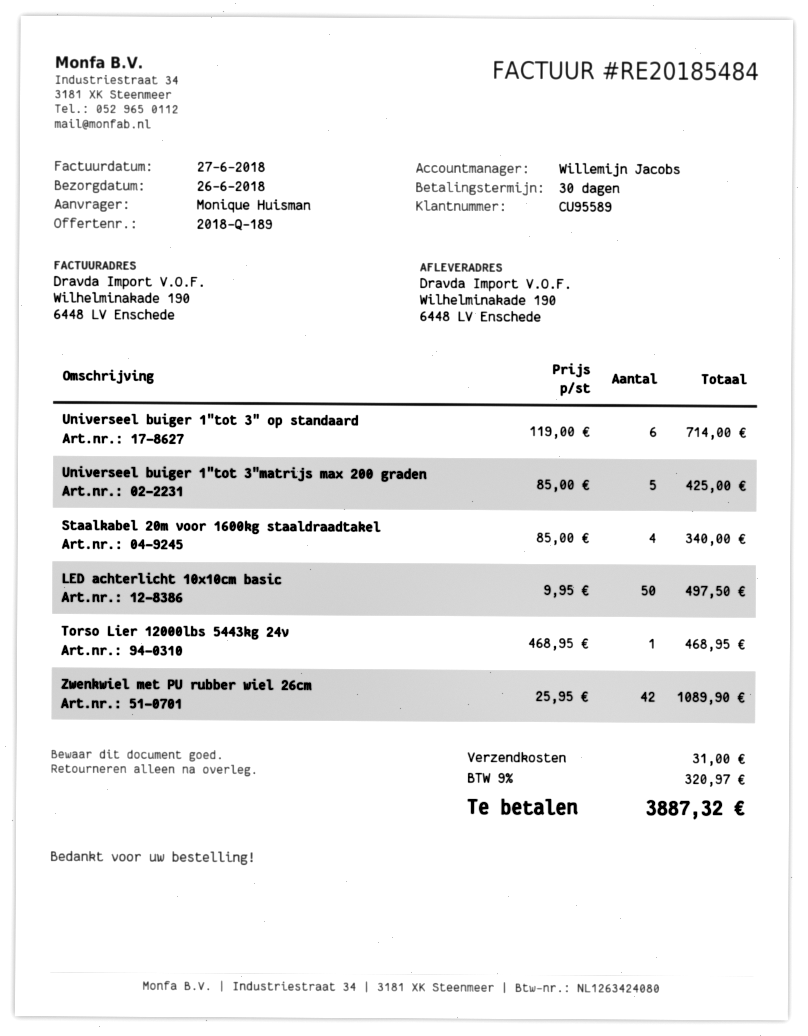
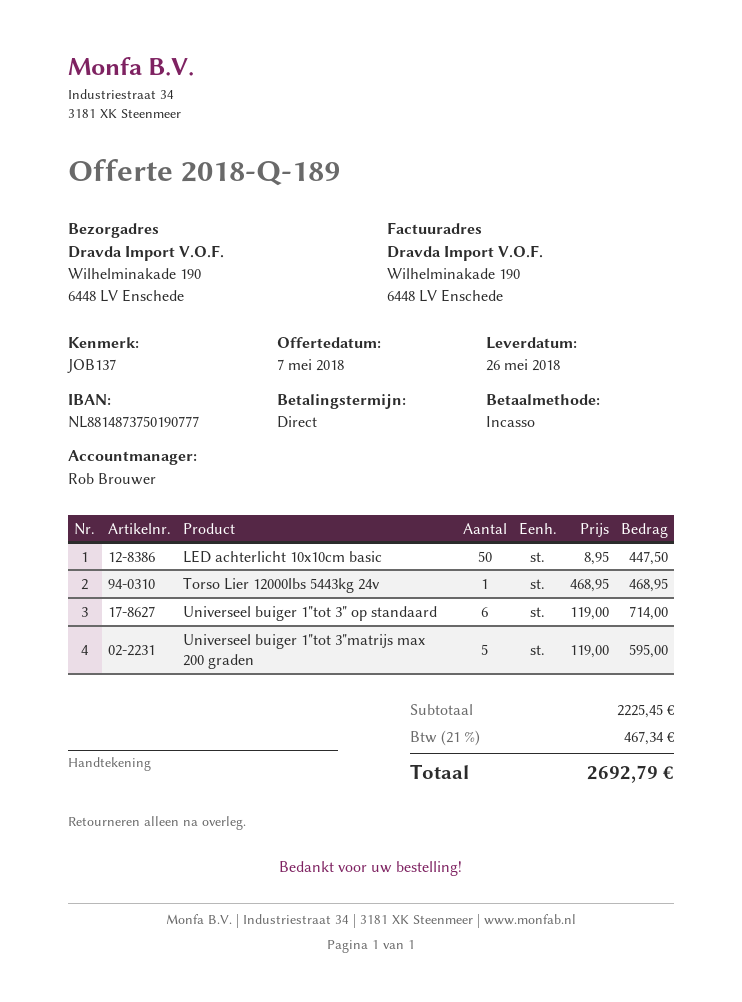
delivery date: 2018-06-26 -> 2018-05-26
payment terms: 30 days -> on receipt
sales rep: Willemijn Jacobs -> Rob Brouwer
Universeel buiger 1"tot 3"matrijs max 200 graden: 5 x 85.00 = 425.00 -> 5 x 119.00 = 595.00
Staalkabel 20m voor 1600kg staaldraadtakel: 4 x 85.00 = 340.00 -> none
LED achterlicht 10x10cm basic: 50 x 9.95 = 497.50 -> 50 x 8.95 = 447.50
Zwenkwiel met PU rubber wiel 26cm: 42 x 25.95 = 1089.90 -> none
shipping: 31.00 -> none
tax: 9% = 320.97 -> 21% = 467.34
total: 3887.32 -> 2692.79

